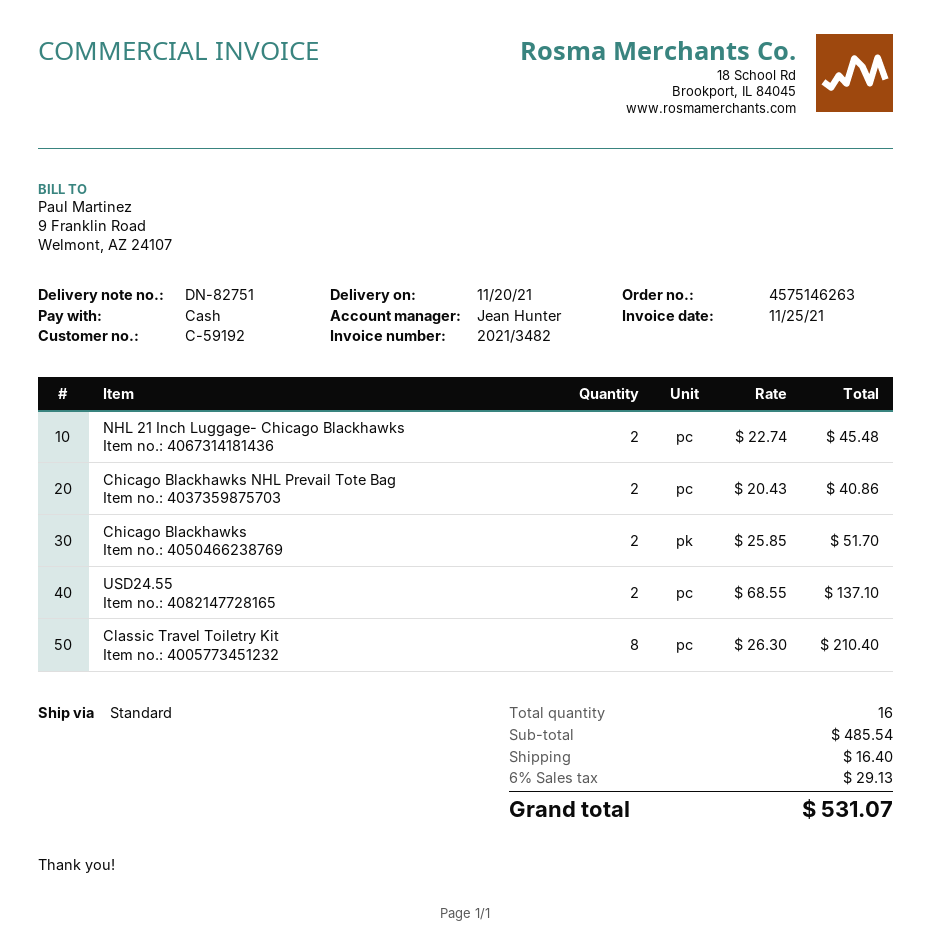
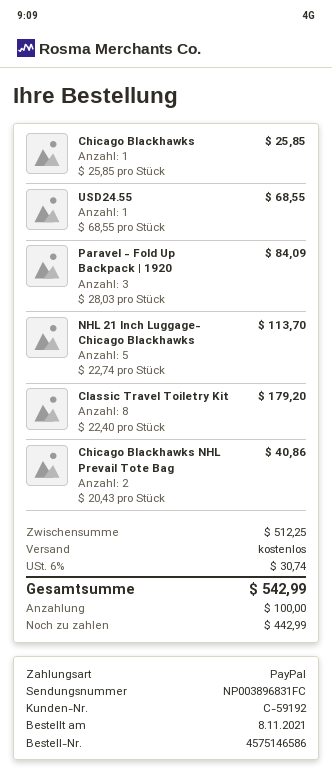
order number: 4575146263 -> 4575146586
payment method: cash -> PayPal
NHL 21 Inch Luggage- Chicago Blackhawks: 2 x 22.74 = 45.48 -> 5 x 22.74 = 113.70
Chicago Blackhawks: 2 x 25.85 = 51.70 -> 1 x 25.85 = 25.85
USD24.55: 2 x 68.55 = 137.10 -> 1 x 68.55 = 68.55
Classic Travel Toiletry Kit: 8 x 26.30 = 210.40 -> 8 x 22.40 = 179.20
Paravel - Fold Up Backpack | 1920: none -> 3 x 28.03 = 84.09
subtotal: 485.54 -> 512.25
shipping: 16.40 -> 0.00
tax: 6% = 29.13 -> 6% = 30.74
total: 531.07 -> 542.99

